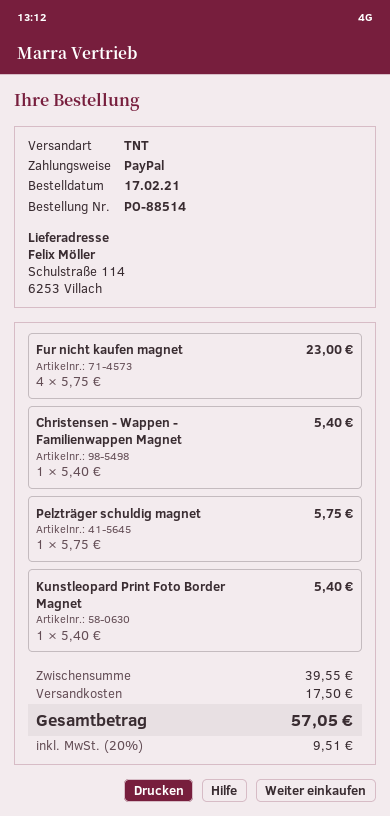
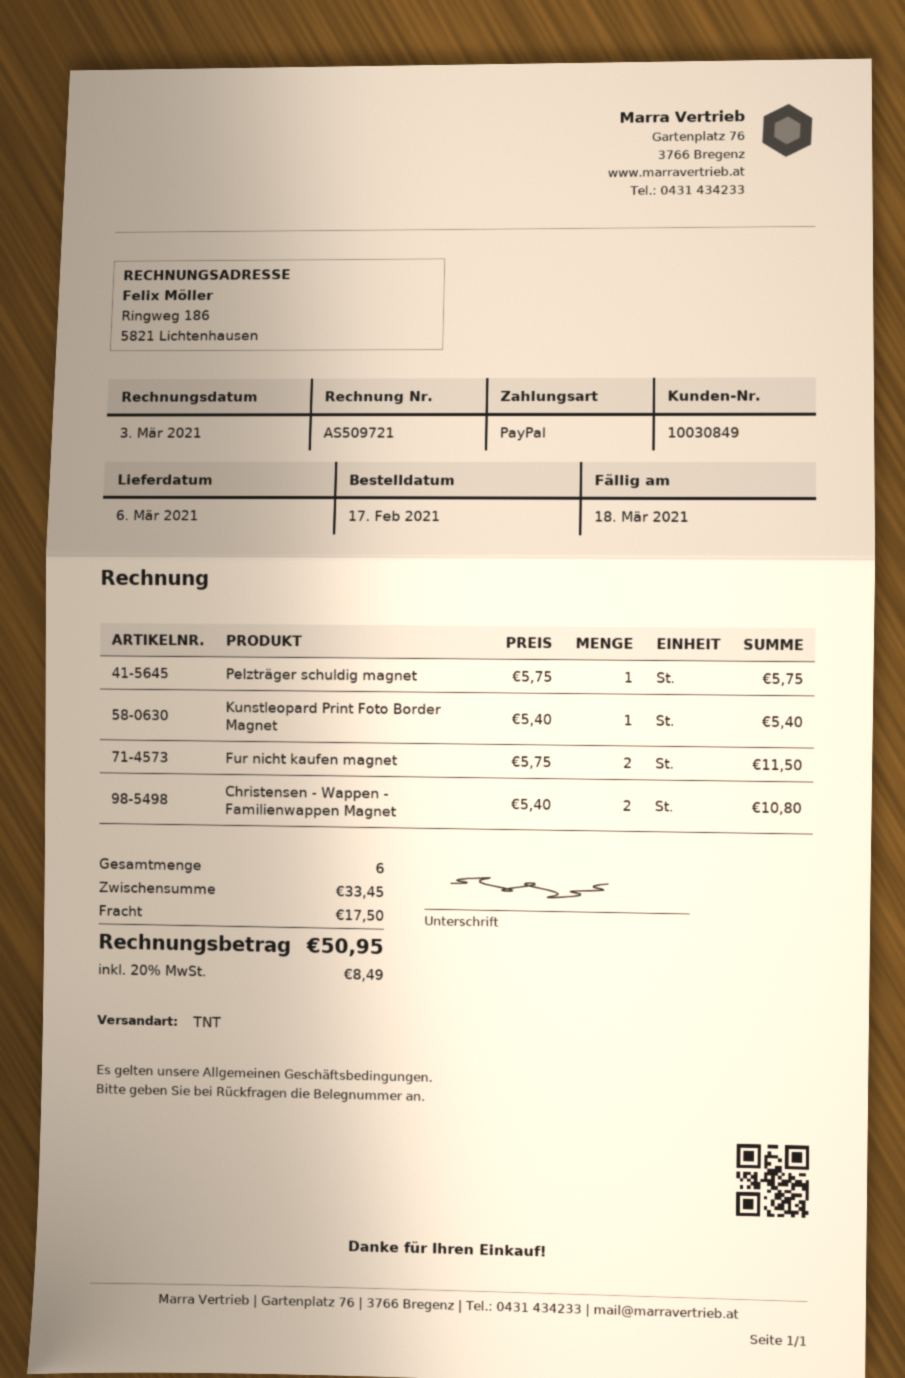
Fur nicht kaufen magnet: 4 x 5.75 = 23.00 -> 2 x 5.75 = 11.50
Christensen - Wappen - Familienwappen Magnet: 1 x 5.40 = 5.40 -> 2 x 5.40 = 10.80
subtotal: 39.55 -> 33.45
tax: 20% = 9.51 -> 20% = 8.49
total: 57.05 -> 50.95

